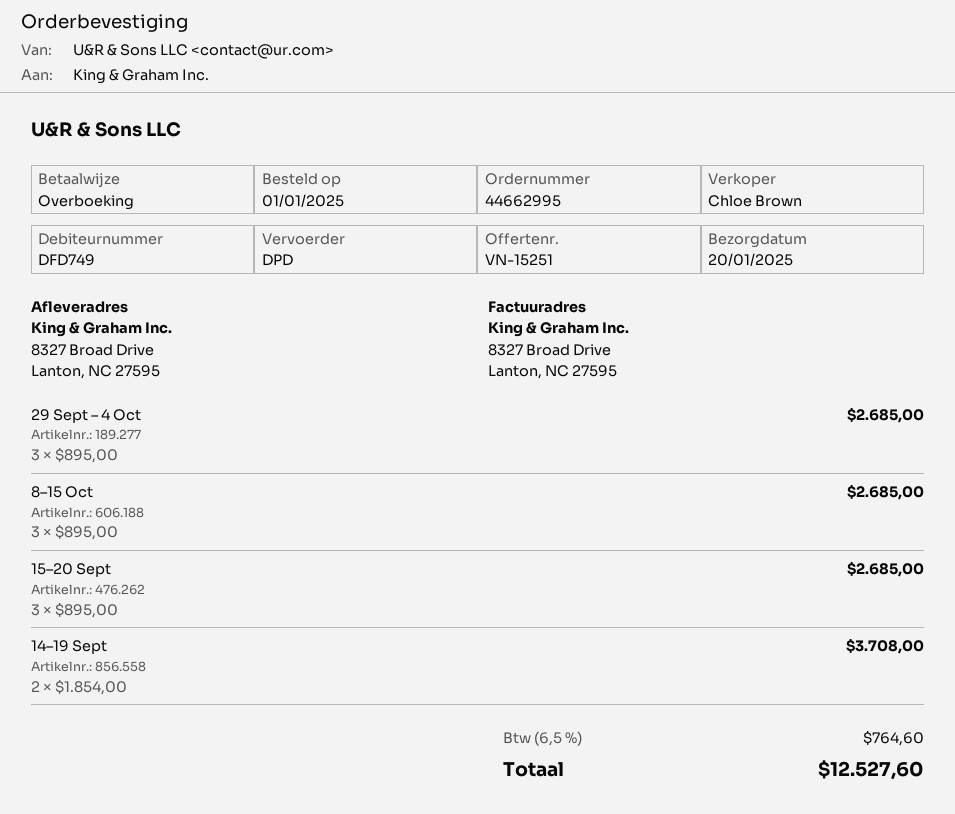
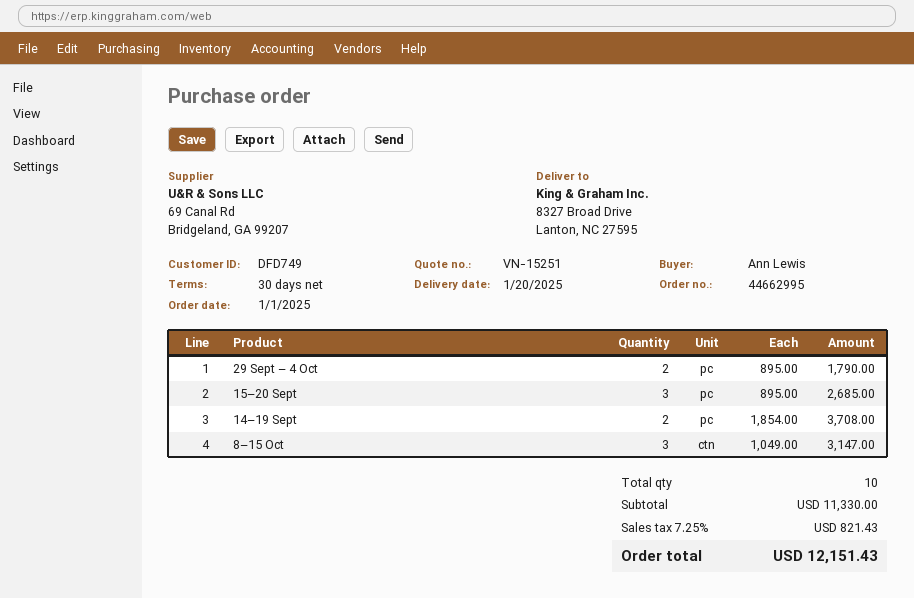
29 Sept – 4 Oct: 3 x 895.00 = 2685.00 -> 2 x 895.00 = 1790.00
8–15 Oct: 3 x 895.00 = 2685.00 -> 3 x 1049.00 = 3147.00
tax: 6.5% = 764.60 -> 7.25% = 821.43
total: 12527.60 -> 12151.43

